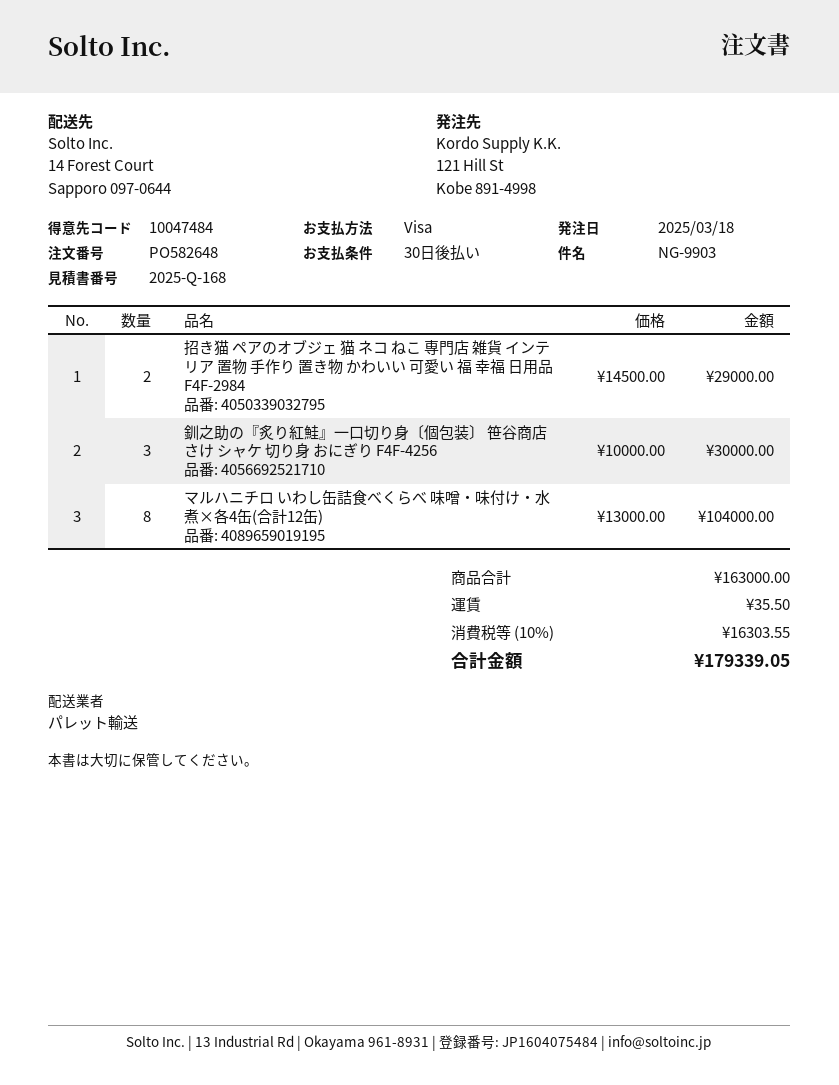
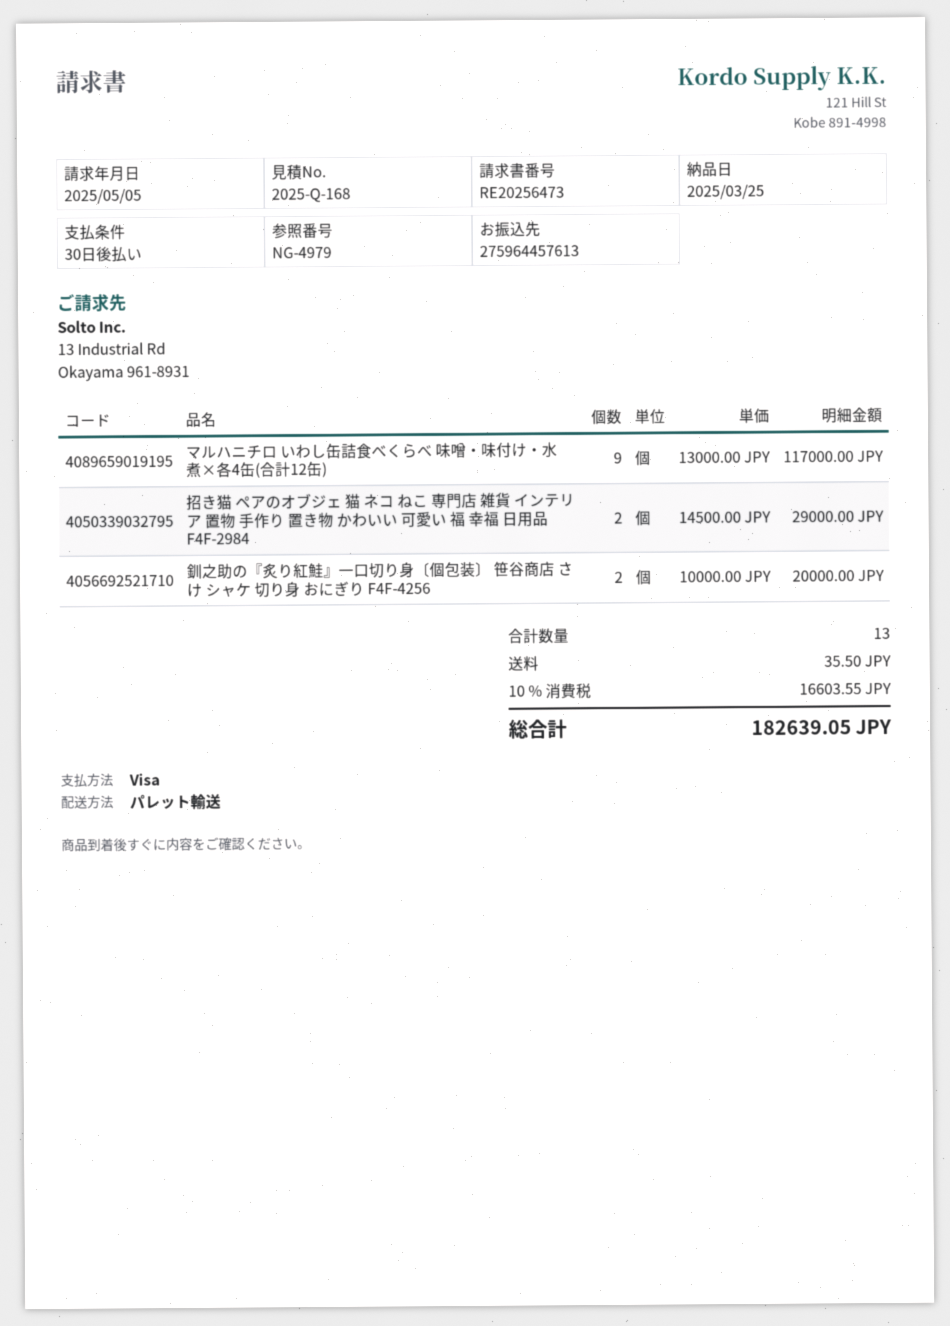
reference: NG-9903 -> NG-4979
釧之助の『炙り紅鮭』一口切り身〔個包装〕 笹谷商店 さけ シャケ 切り身 おにぎり F4F-4256: 3 x 10000.00 = 30000.00 -> 2 x 10000.00 = 20000.00
マルハニチロ いわし缶詰食べくらべ 味噌・味付け・水煮×各4缶(合計12缶): 8 x 13000.00 = 104000.00 -> 9 x 13000.00 = 117000.00
tax: 10% = 16303.55 -> 10% = 16603.55
total: 179339.05 -> 182639.05

